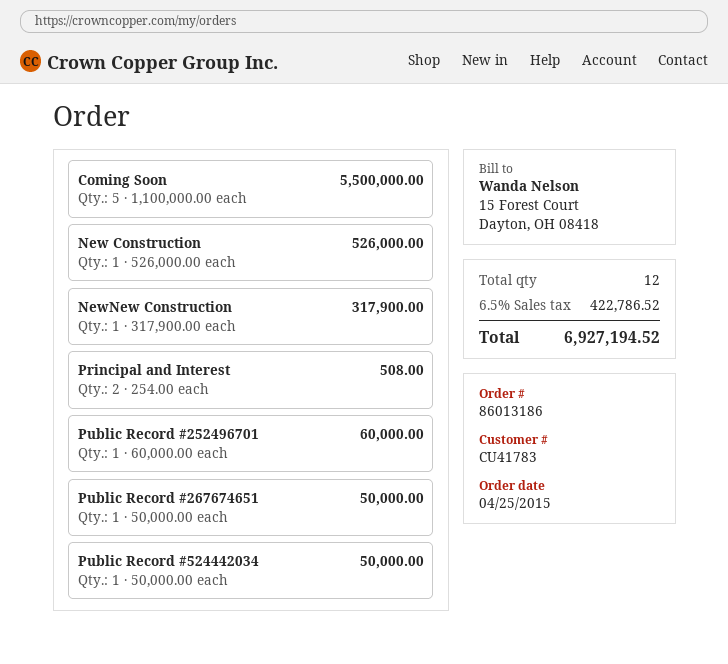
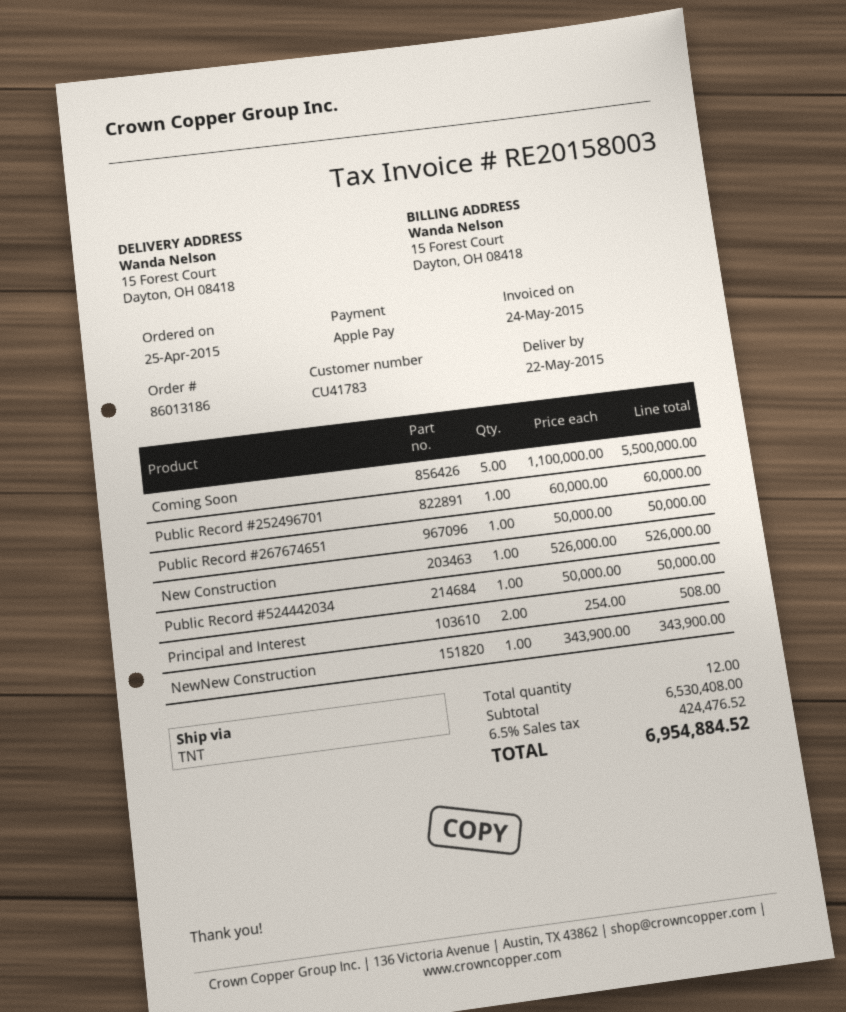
NewNew Construction: 1 x 317900.00 = 317900.00 -> 1 x 343900.00 = 343900.00
tax: 6.5% = 422786.52 -> 6.5% = 424476.52
total: 6927194.52 -> 6954884.52

